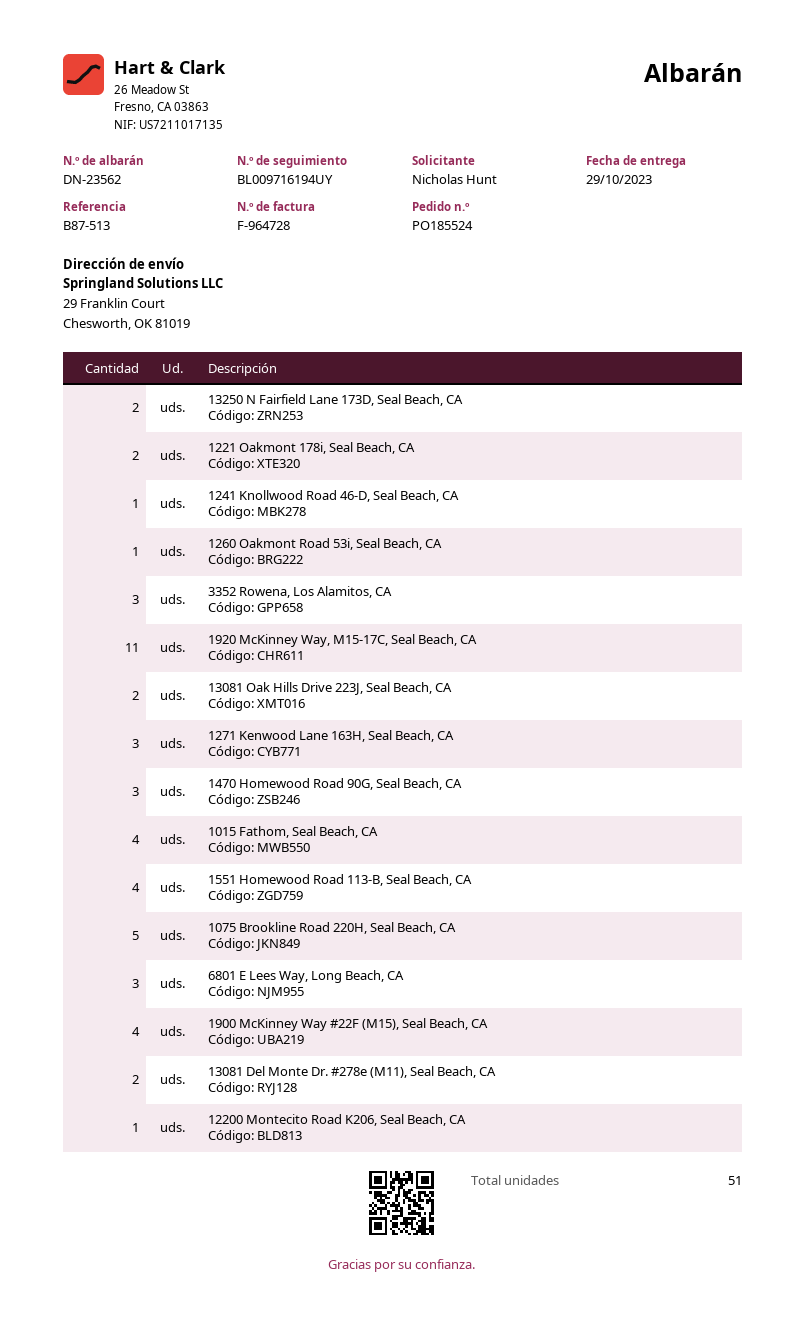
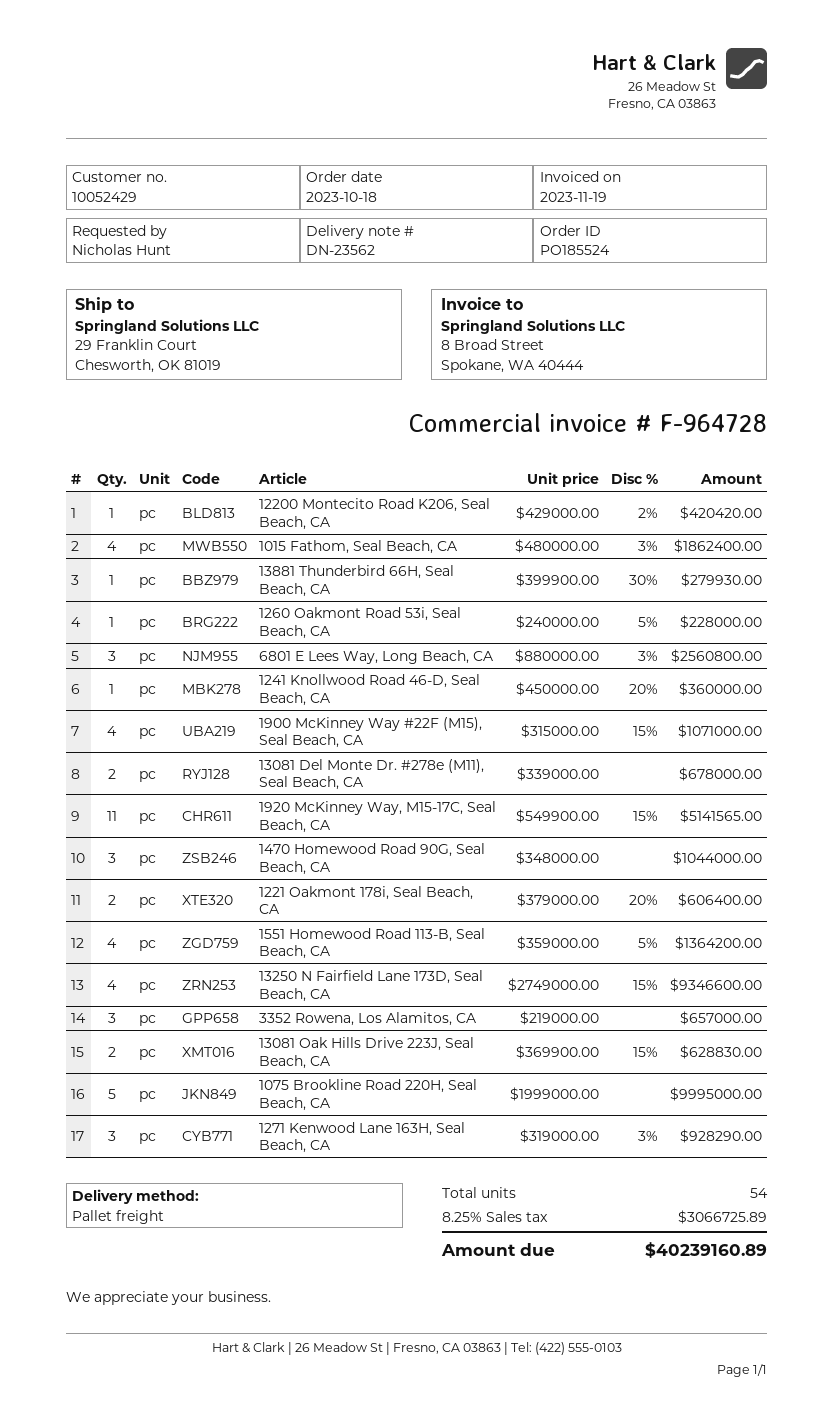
13250 N Fairfield Lane 173D, Seal Beach, CA: 2 -> 4
13881 Thunderbird 66H, Seal Beach, CA: none -> 1
total quantity: 51 -> 54

